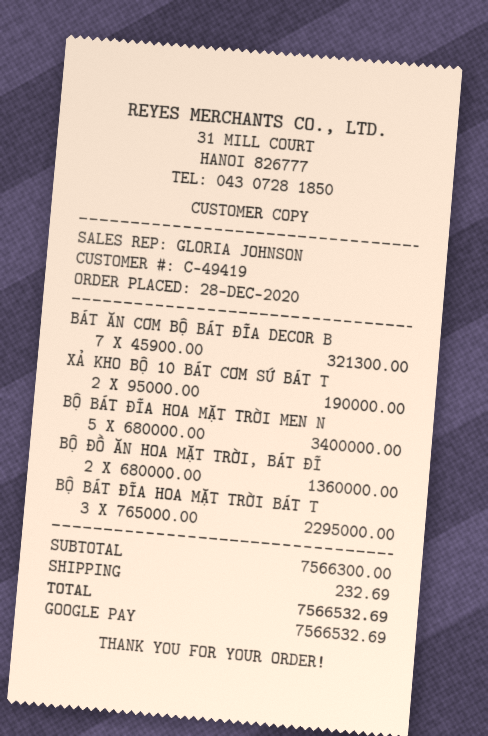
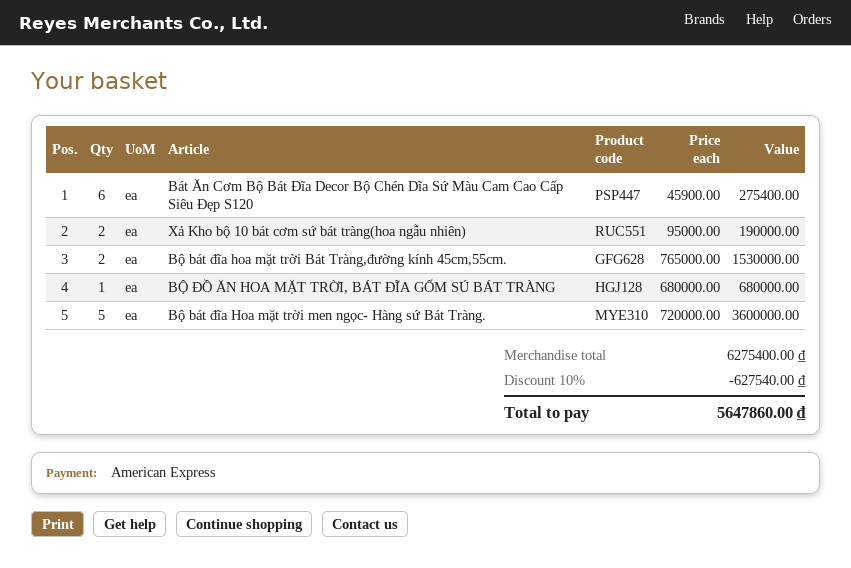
payment method: Google Pay -> American Express
BÁT ĂN CƠM BỘ BÁT ĐĨA DECOR B: 7 x 45900.00 = 321300.00 -> 6 x 45900.00 = 275400.00
BỘ BÁT ĐĨA HOA MẶT TRỜI MEN N: 5 x 680000.00 = 3400000.00 -> 5 x 720000.00 = 3600000.00
BỘ ĐỒ ĂN HOA MẶT TRỜI, BÁT ĐĨ: 2 x 680000.00 = 1360000.00 -> 1 x 680000.00 = 680000.00
BỘ BÁT ĐĨA HOA MẶT TRỜI BÁT T: 3 x 765000.00 = 2295000.00 -> 2 x 765000.00 = 1530000.00
subtotal: 7566300.00 -> 6275400.00
discount: none -> 10% = 627540.00
shipping: 232.69 -> none
total: 7566532.69 -> 5647860.00

